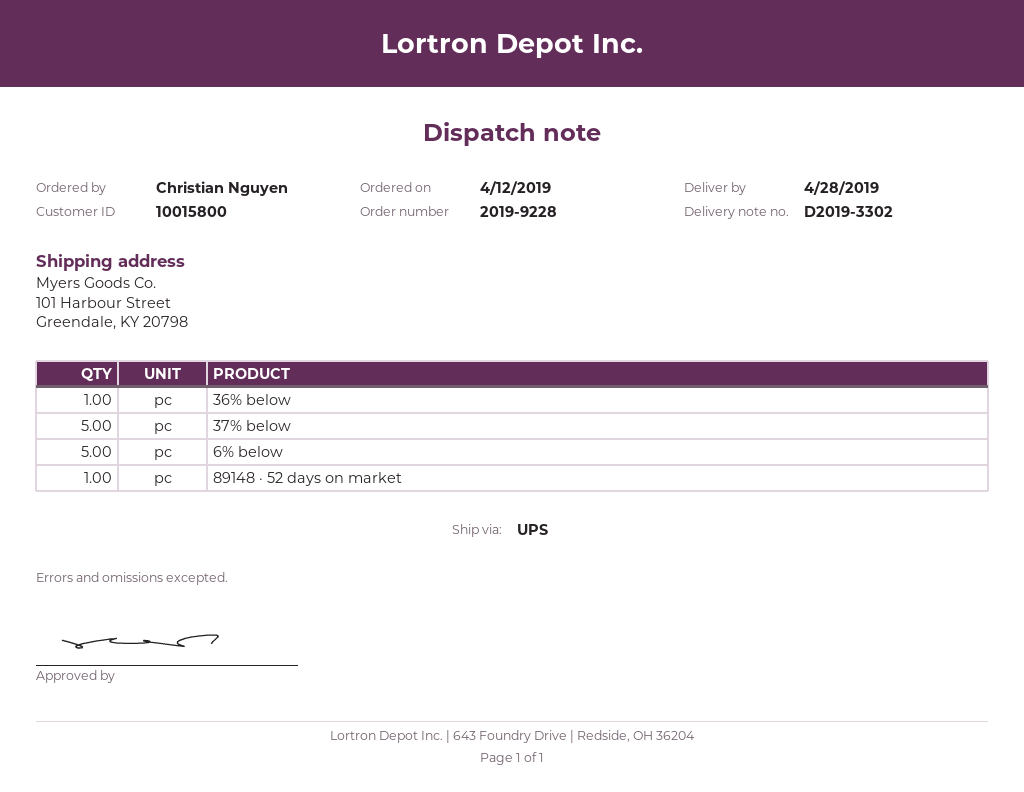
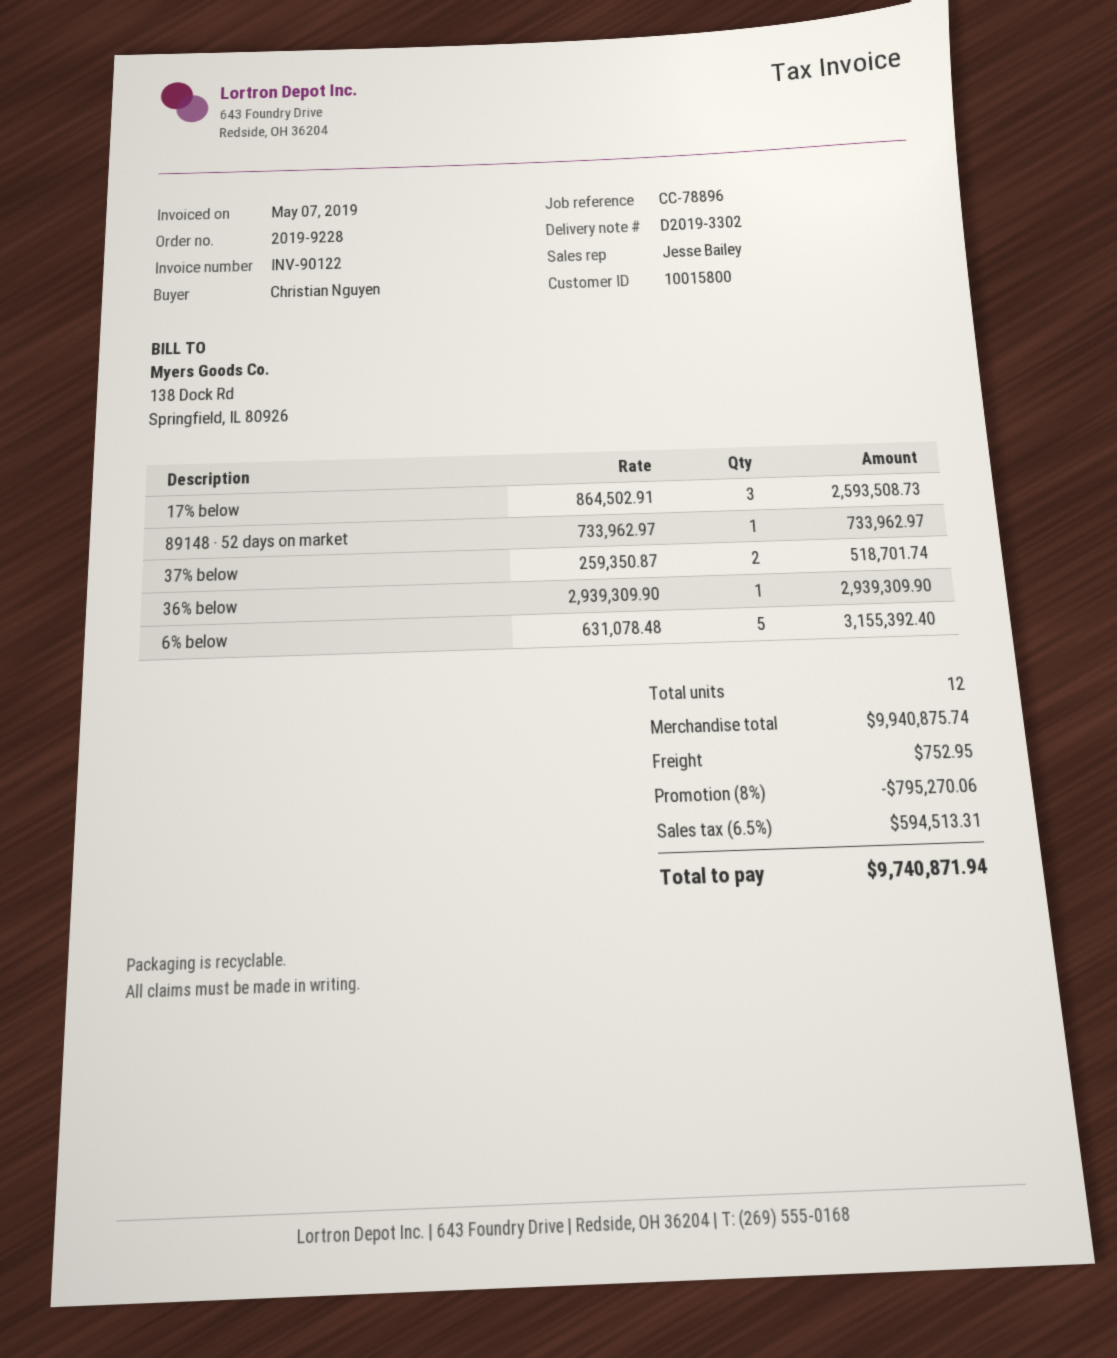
37% below: 5 -> 2
17% below: none -> 3

